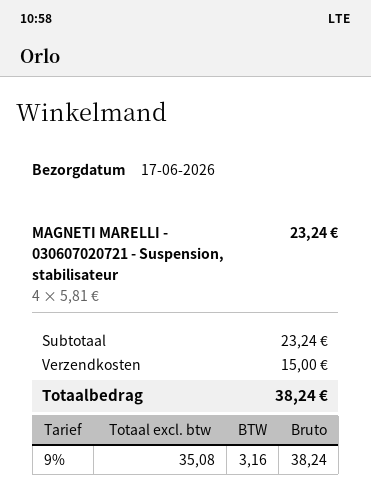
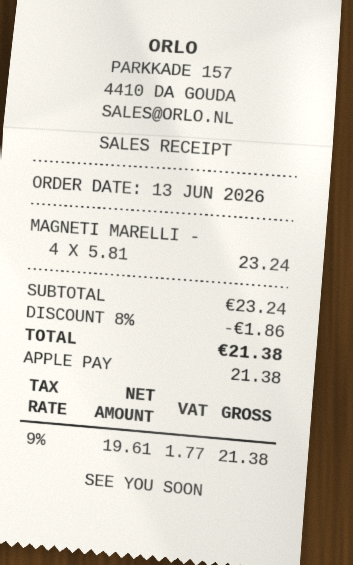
discount: none -> 8% = 1.86
shipping: 15.00 -> none
net: 35.08 -> 19.61
tax: 9% = 3.16 -> 9% = 1.77
total: 38.24 -> 21.38

